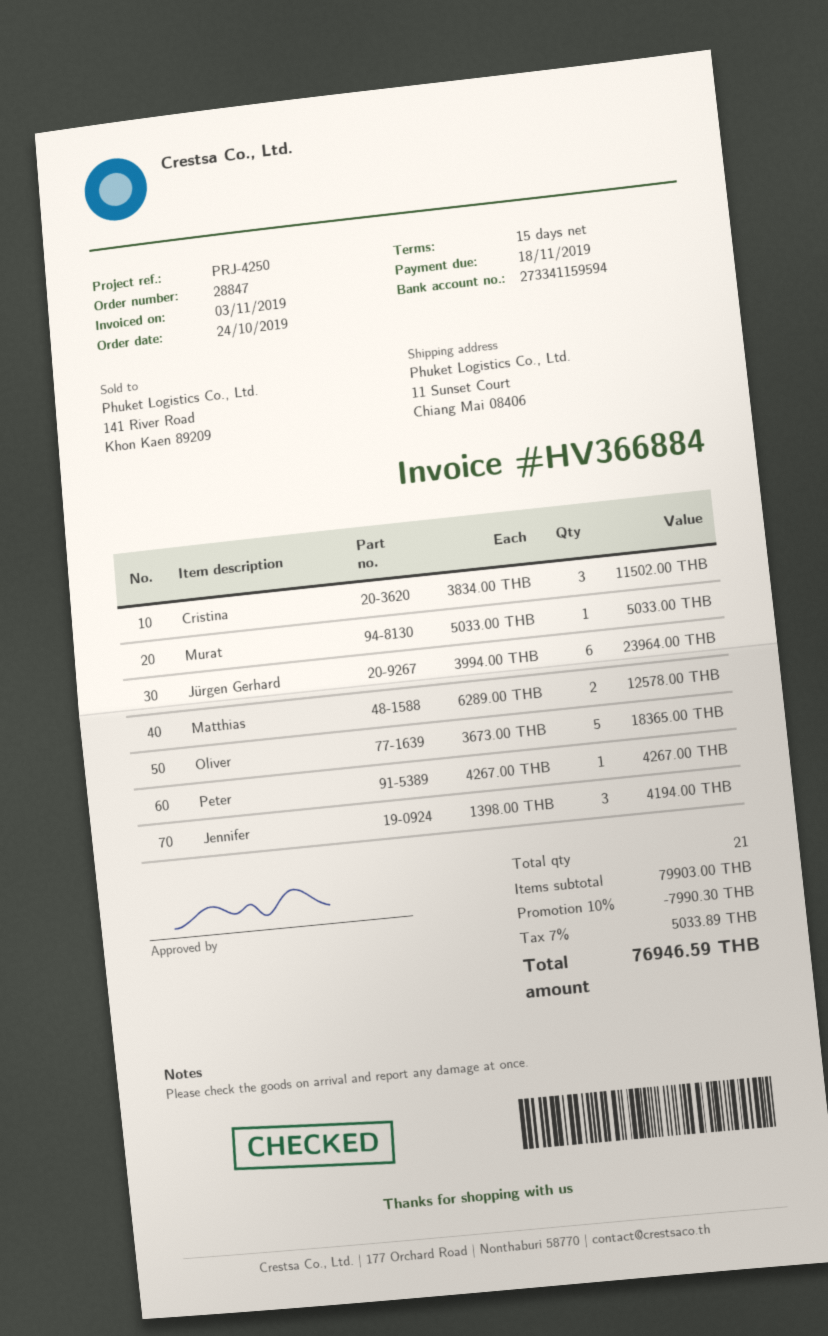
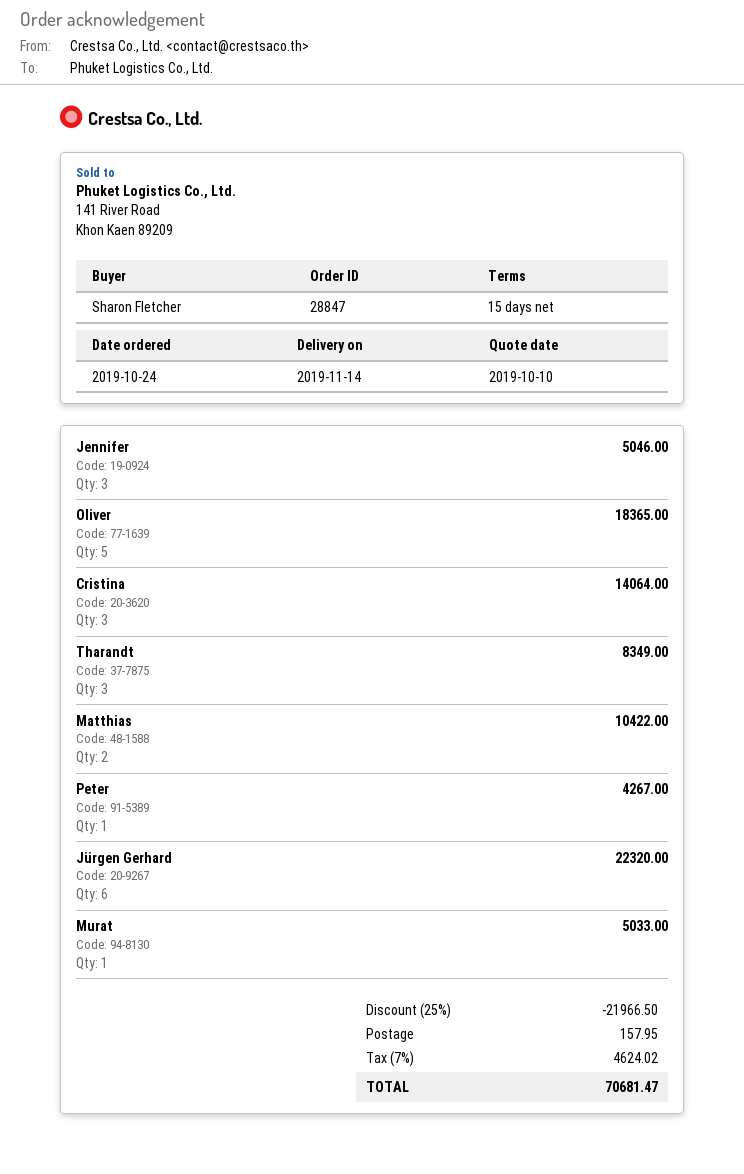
Cristina: 3 for 11502.00 -> 3 for 14064.00
Jürgen Gerhard: 6 for 23964.00 -> 6 for 22320.00
Matthias: 2 for 12578.00 -> 2 for 10422.00
Jennifer: 3 for 4194.00 -> 3 for 5046.00
Tharandt: none -> 3 for 8349.00
discount: 10% = 7990.30 -> 25% = 21966.50
shipping: none -> 157.95
tax: 7% = 5033.89 -> 7% = 4624.02
total: 76946.59 -> 70681.47

